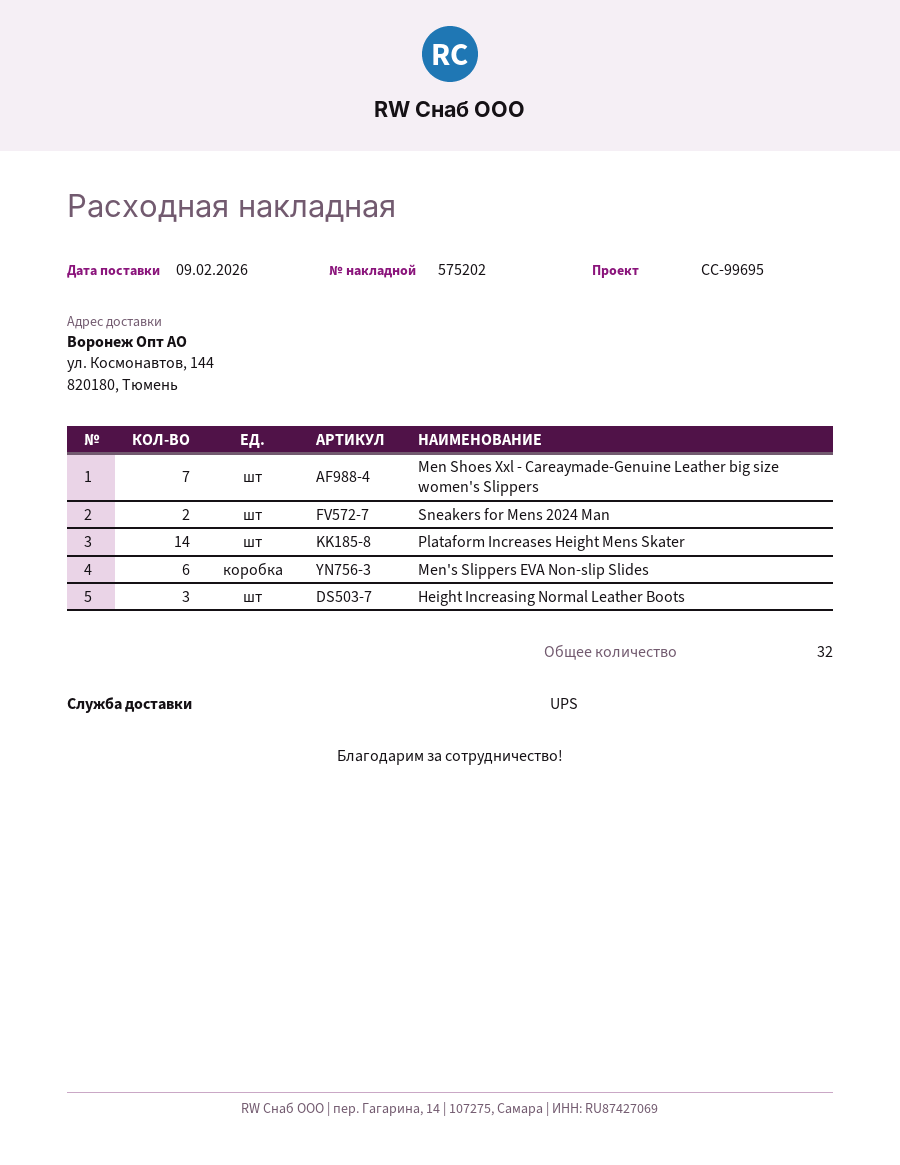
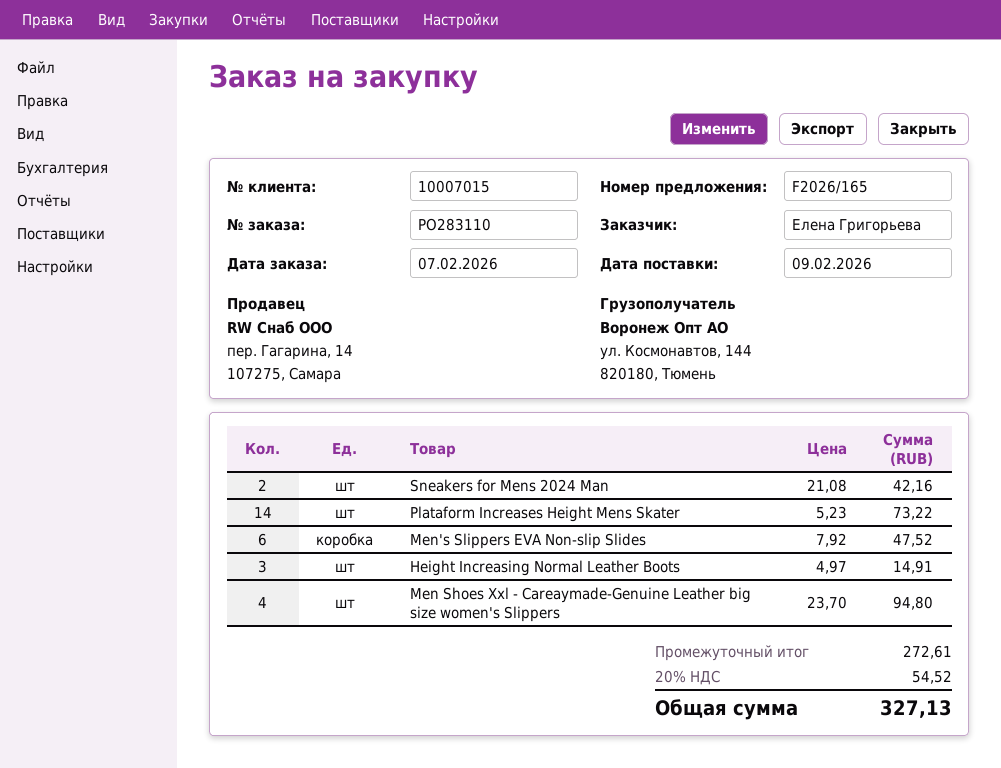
Men Shoes Xxl - Careaymade-Genuine Leather big size women's Slippers: 7 -> 4

